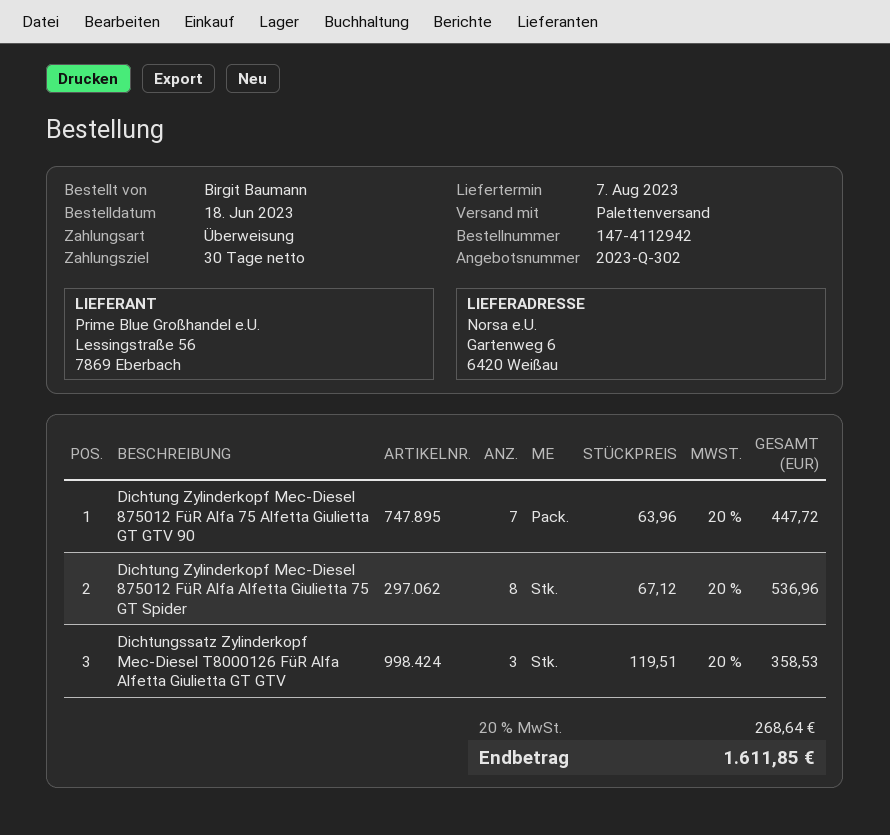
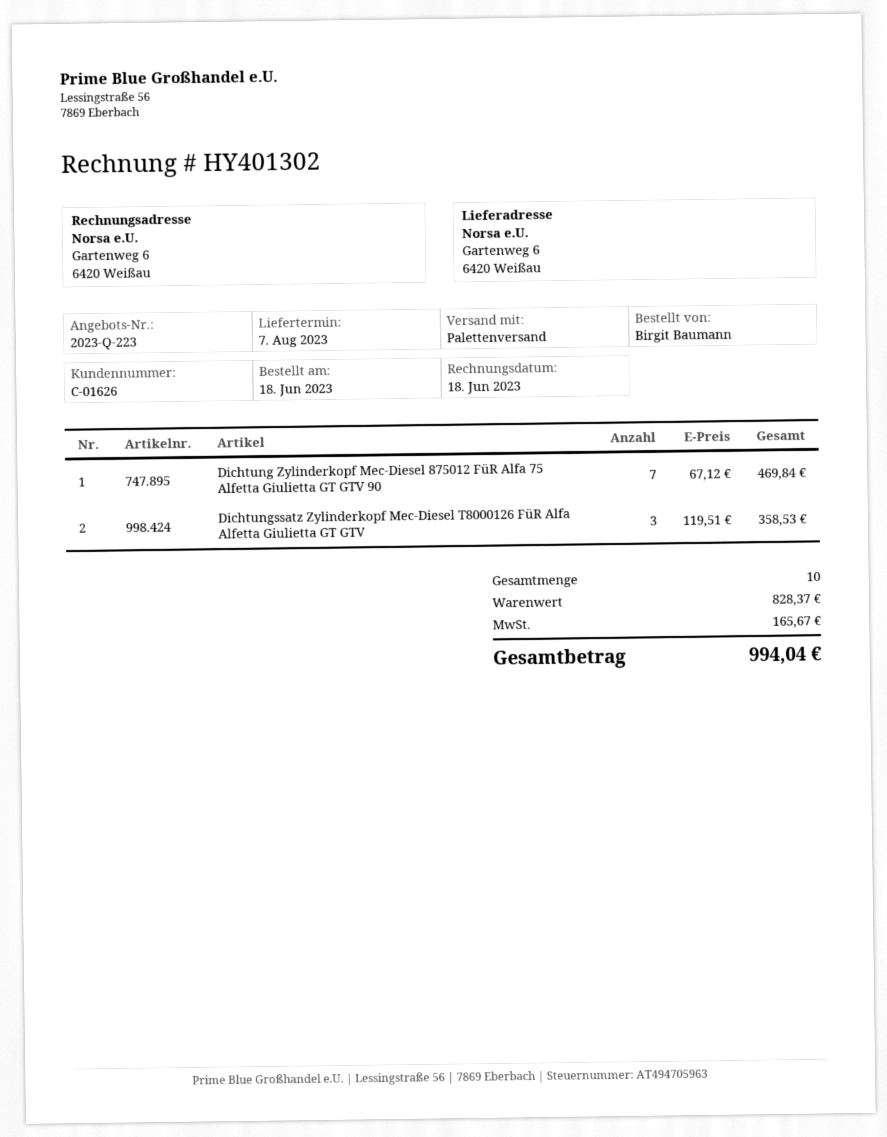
quote number: 2023-Q-302 -> 2023-Q-223
Dichtung Zylinderkopf Mec-Diesel 875012 FüR Alfa 75 Alfetta Giulietta GT GTV 90: 7 x 63.96 = 447.72 -> 7 x 67.12 = 469.84
Dichtung Zylinderkopf Mec-Diesel 875012 FüR Alfa Alfetta Giulietta 75 GT Spider: 8 x 67.12 = 536.96 -> none
tax: 268.64 -> 165.67
total: 1611.85 -> 994.04

